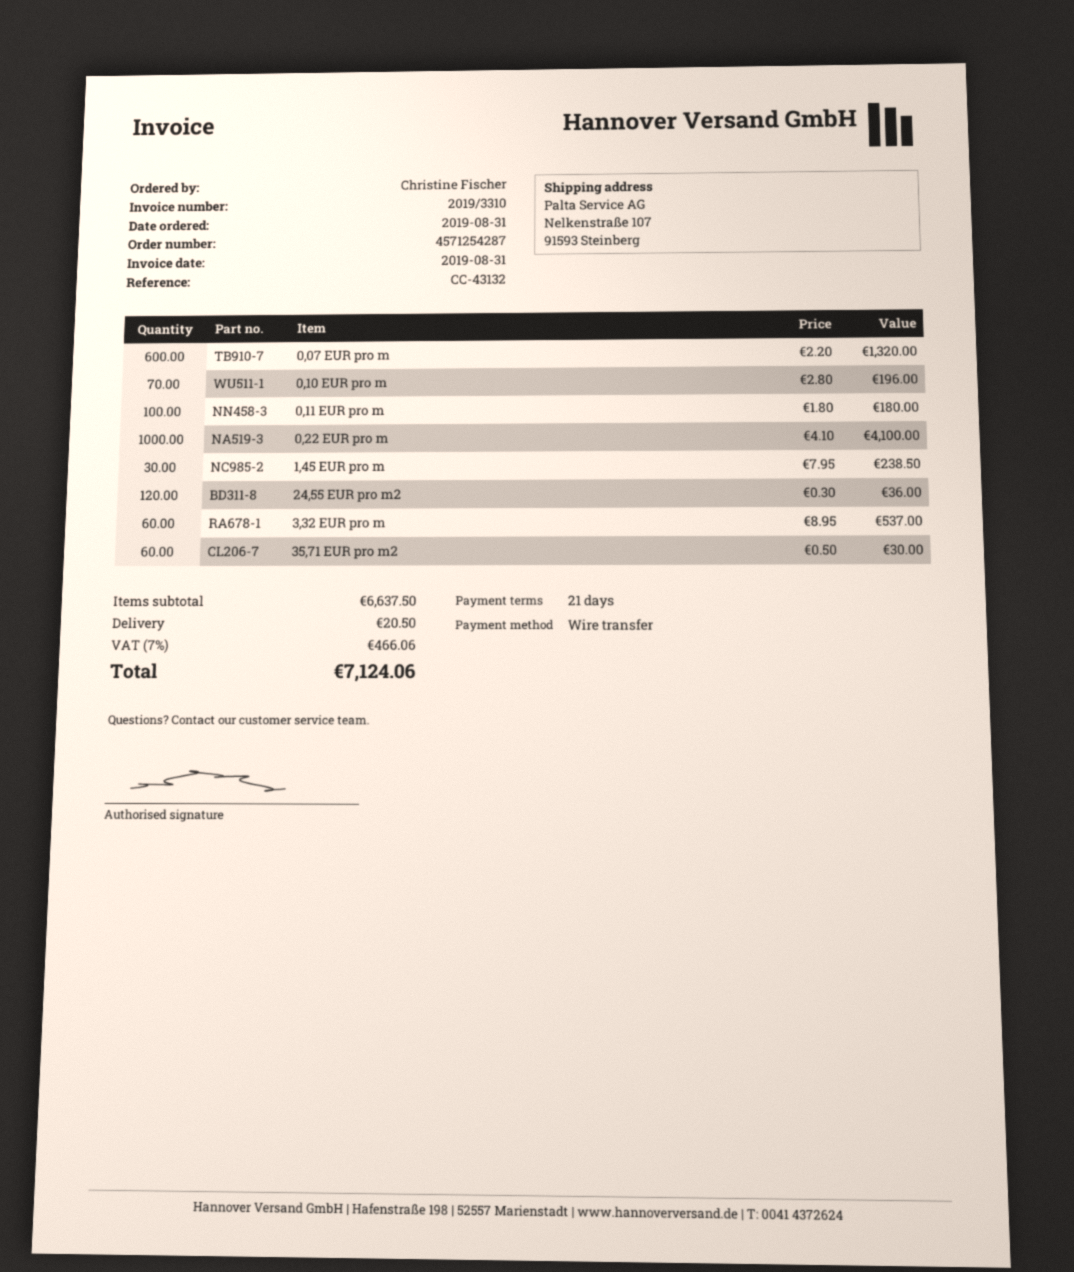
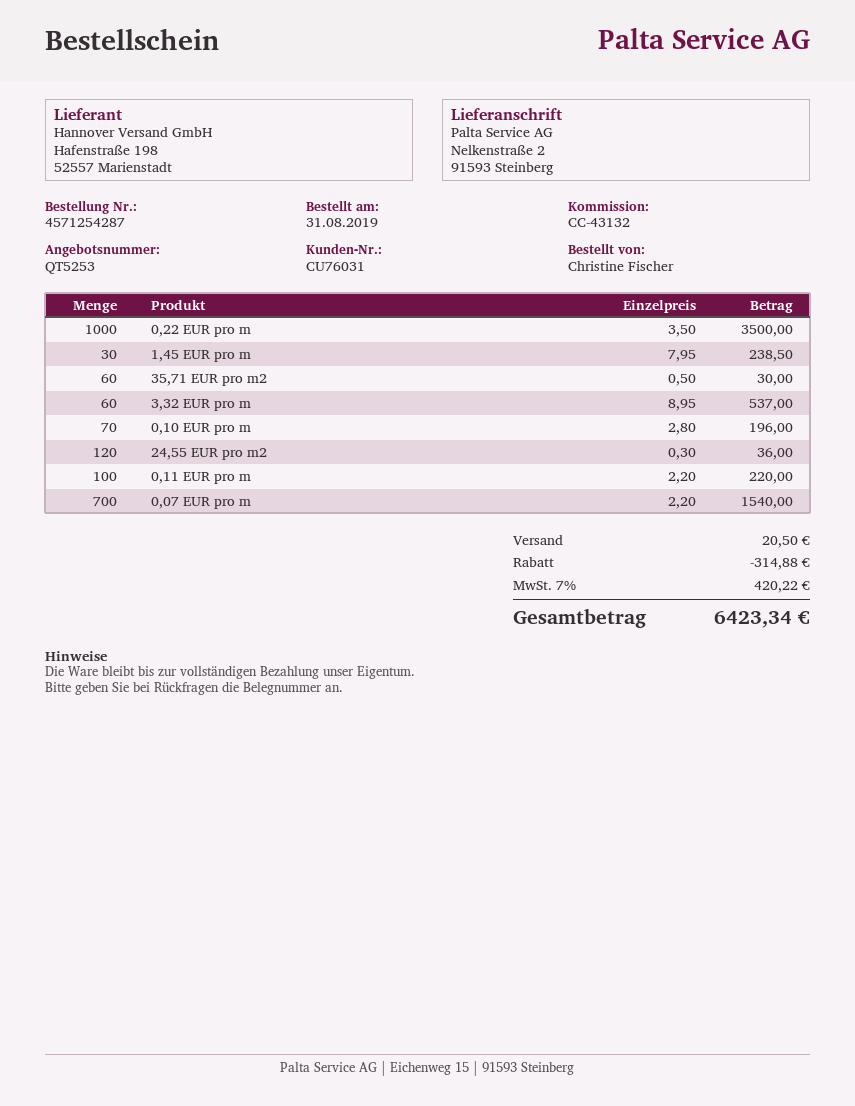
ship to: Nelkenstraße 107, 91593 Steinberg -> Nelkenstraße 2, 91593 Steinberg
0,07 EUR pro m: 600 x 2.20 = 1320.00 -> 700 x 2.20 = 1540.00
0,11 EUR pro m: 100 x 1.80 = 180.00 -> 100 x 2.20 = 220.00
0,22 EUR pro m: 1000 x 4.10 = 4100.00 -> 1000 x 3.50 = 3500.00
discount: none -> 314.88
tax: 7% = 466.06 -> 7% = 420.22
total: 7124.06 -> 6423.34

